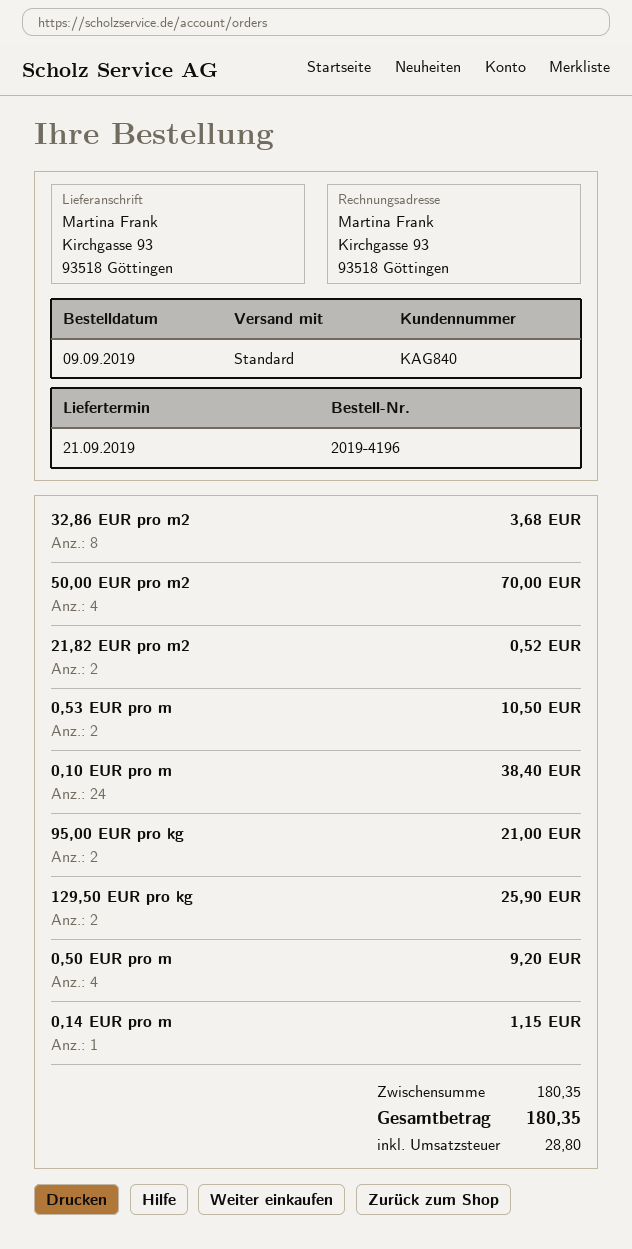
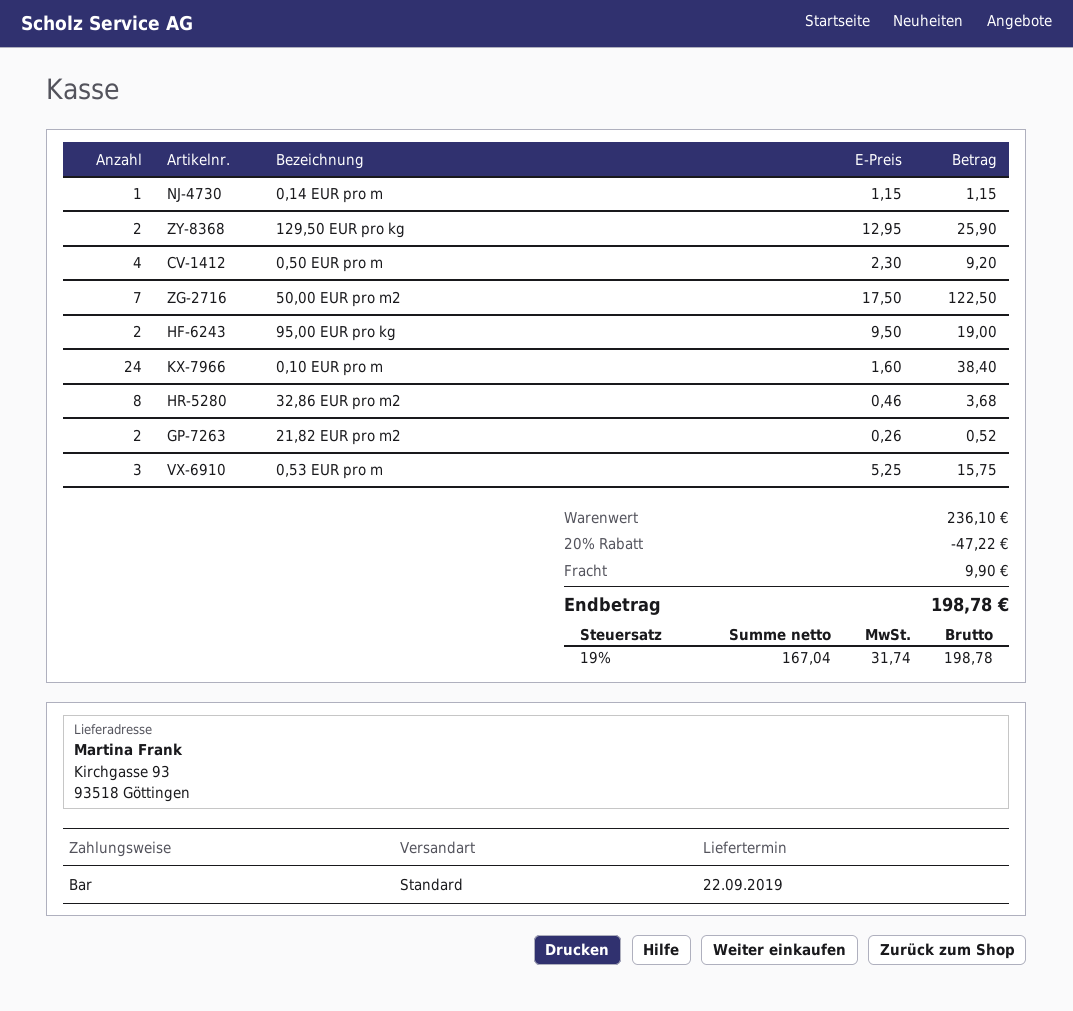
delivery date: 2019-09-21 -> 2019-09-22
50,00 EUR pro m2: 4 for 70.00 -> 7 for 122.50
0,53 EUR pro m: 2 for 10.50 -> 3 for 15.75
95,00 EUR pro kg: 2 for 21.00 -> 2 for 19.00
subtotal: 180.35 -> 236.10
discount: none -> 20% = 47.22
shipping: none -> 9.90
tax: 28.80 -> 31.74
total: 180.35 -> 198.78

